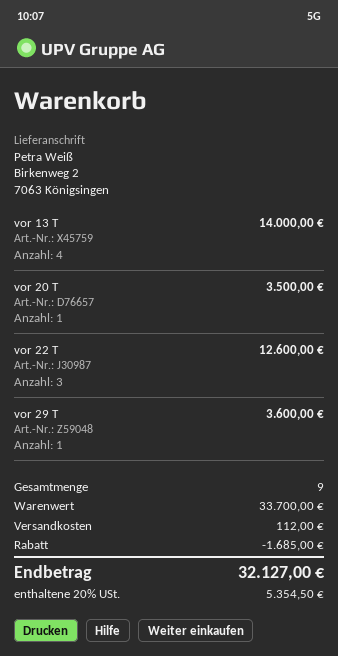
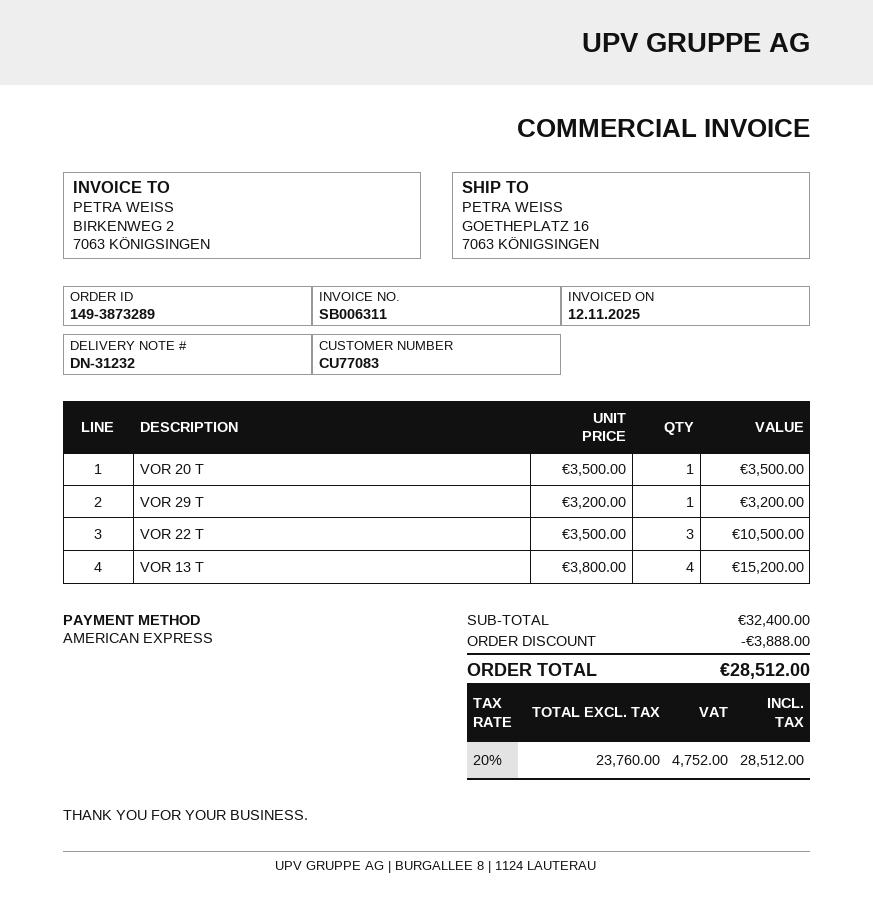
ship to: Birkenweg 2, 7063 Königsingen -> GOETHEPLATZ 16, 7063 KÖNIGSINGEN
vor 13 T: 4 for 14000.00 -> 4 for 15200.00
vor 22 T: 3 for 12600.00 -> 3 for 10500.00
vor 29 T: 1 for 3600.00 -> 1 for 3200.00
subtotal: 33700.00 -> 32400.00
discount: 1685.00 -> 3888.00
shipping: 112.00 -> none
tax: 20% = 5354.50 -> 20% = 4752.00
total: 32127.00 -> 28512.00

